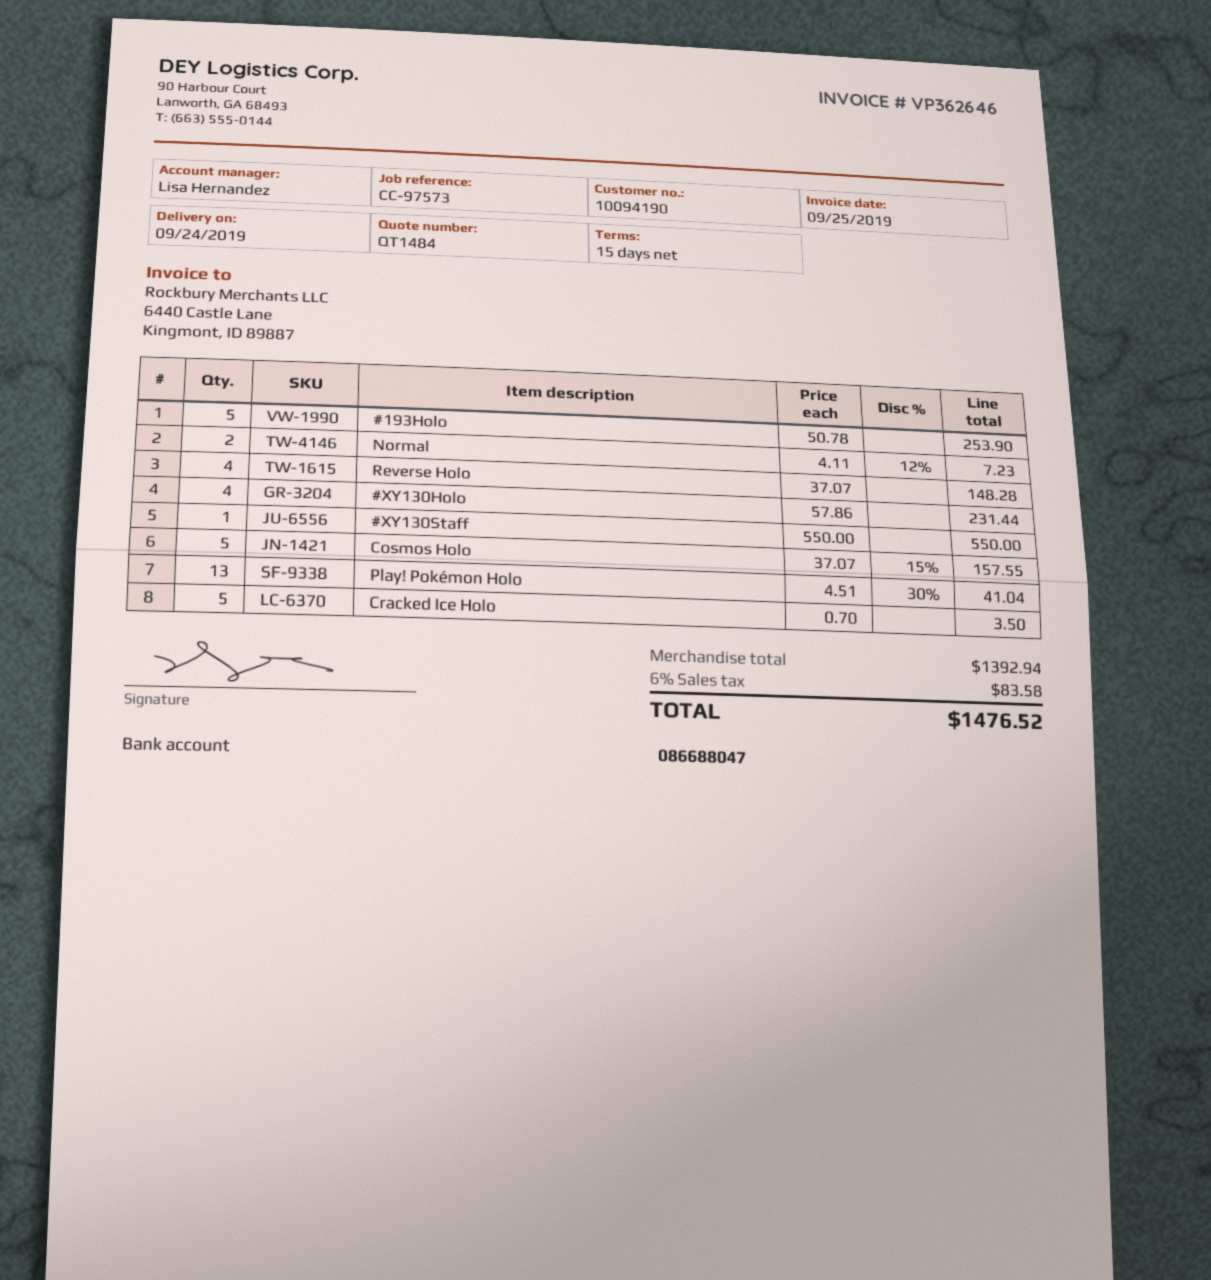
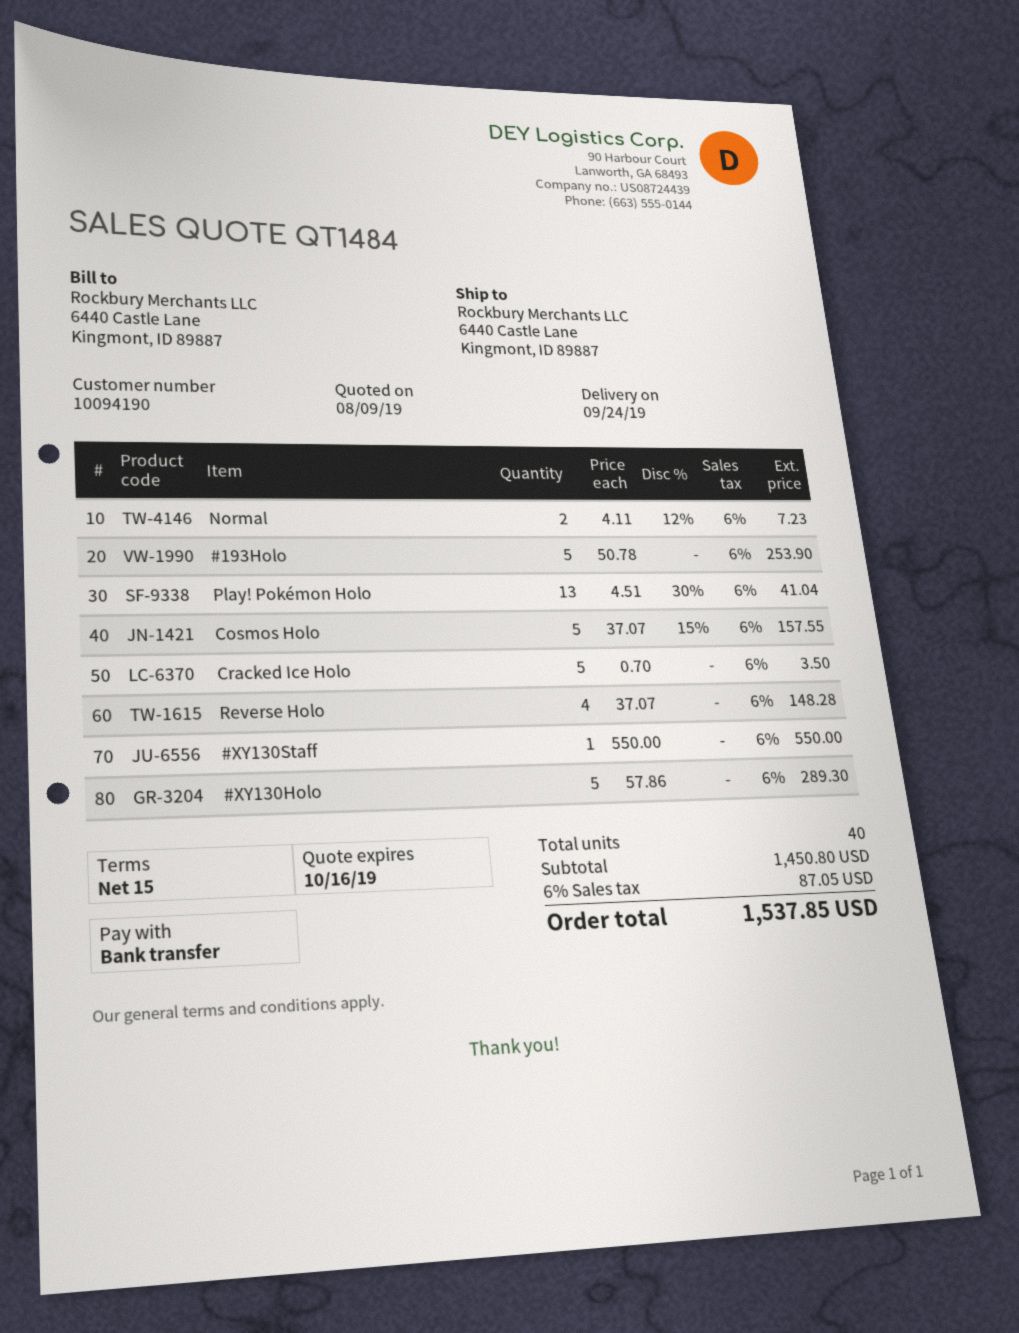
#XY130Holo: 4 x 57.86 = 231.44 -> 5 x 57.86 = 289.30
subtotal: 1392.94 -> 1450.80
tax: 6% = 83.58 -> 6% = 87.05
total: 1476.52 -> 1537.85

